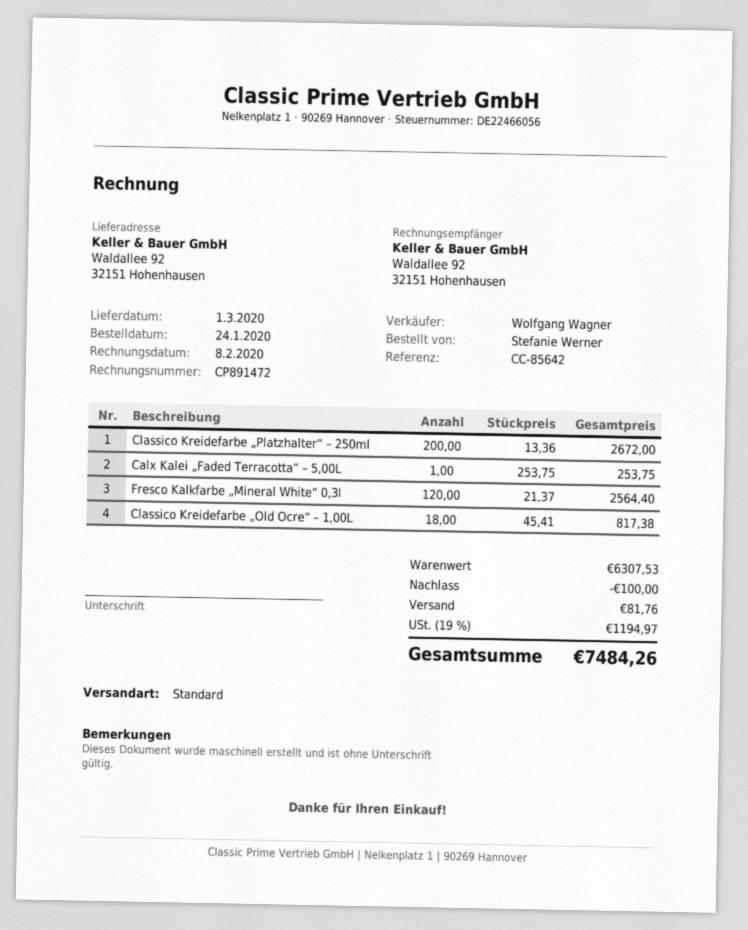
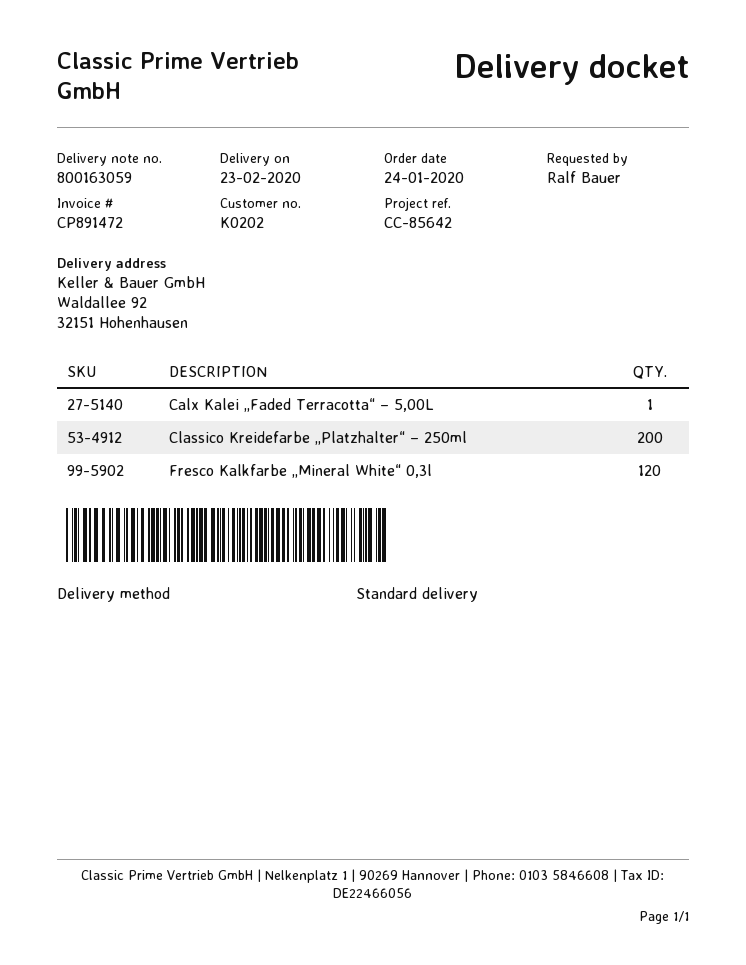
delivery date: 2020-03-01 -> 2020-02-23
ordered by: Stefanie Werner -> Ralf Bauer
Classico Kreidefarbe „Old Ocre“ – 1,00L: 18 -> none

